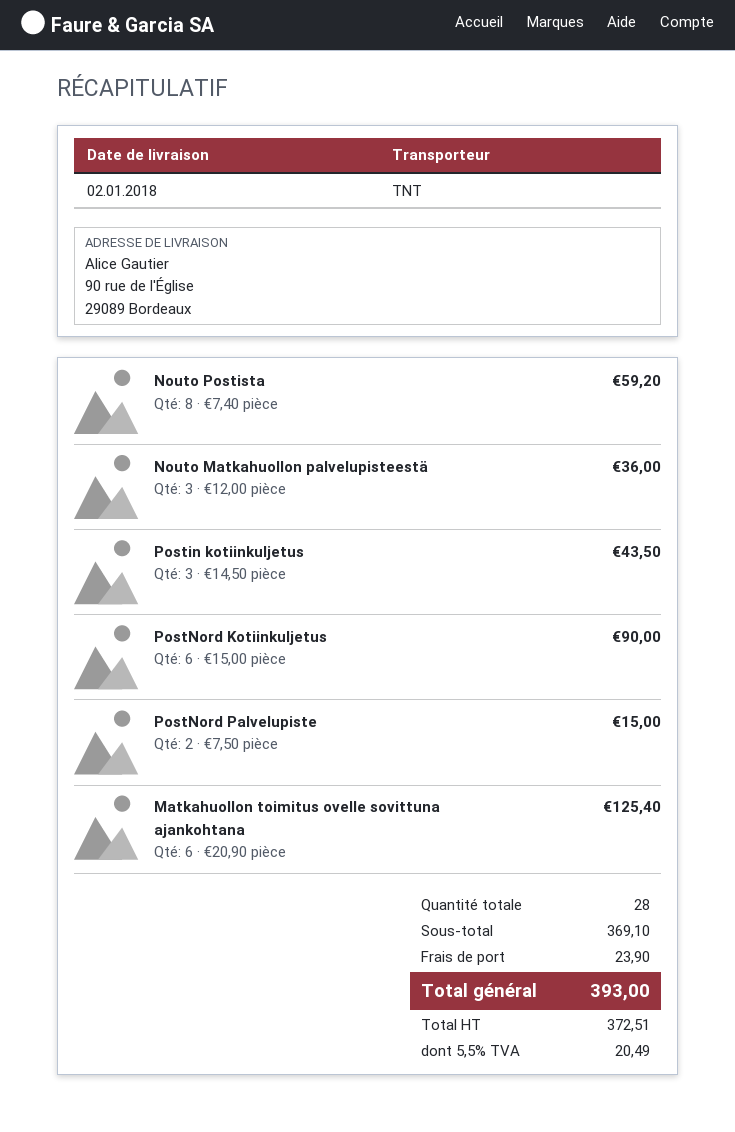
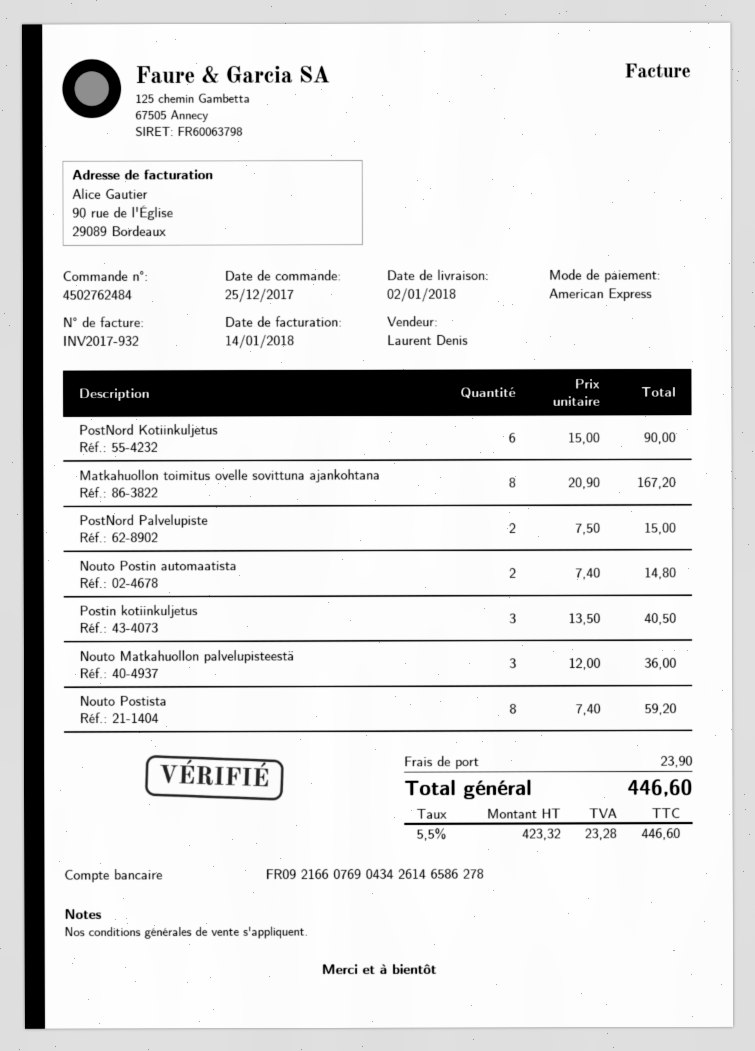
Postin kotiinkuljetus: 3 x 14.50 = 43.50 -> 3 x 13.50 = 40.50
Matkahuollon toimitus ovelle sovittuna ajankohtana: 6 x 20.90 = 125.40 -> 8 x 20.90 = 167.20
Nouto Postin automaatista: none -> 2 x 7.40 = 14.80
net: 372.51 -> 423.32
tax: 5.5% = 20.49 -> 5.5% = 23.28
total: 393.00 -> 446.60

